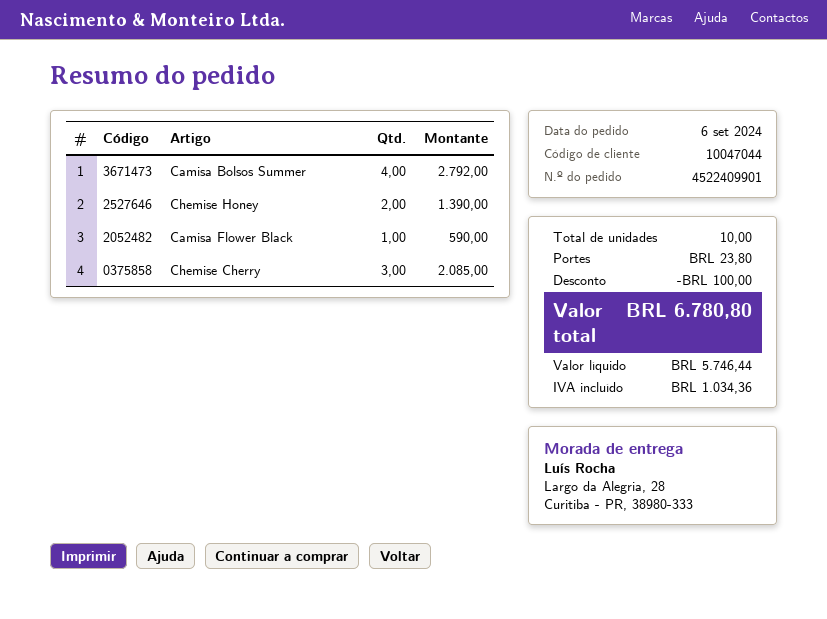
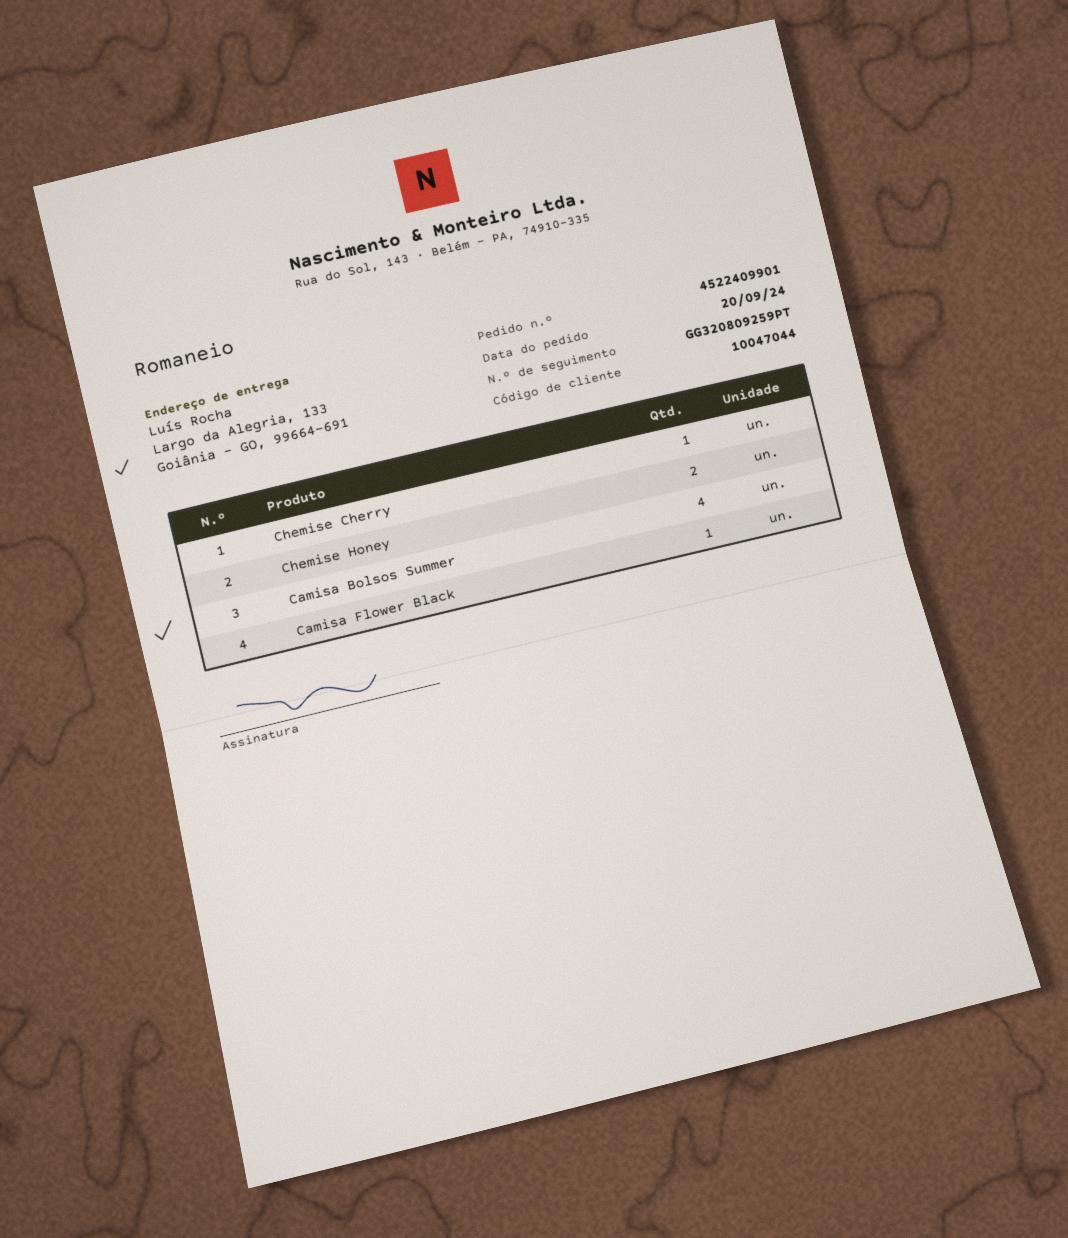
order date: 2024-09-06 -> 2024-09-20
ship to: Largo da Alegria, 28, Curitiba - PR, 38980-333 -> Largo da Alegria, 133, Goiânia - GO, 99664-691
Chemise Cherry: 3 -> 1

